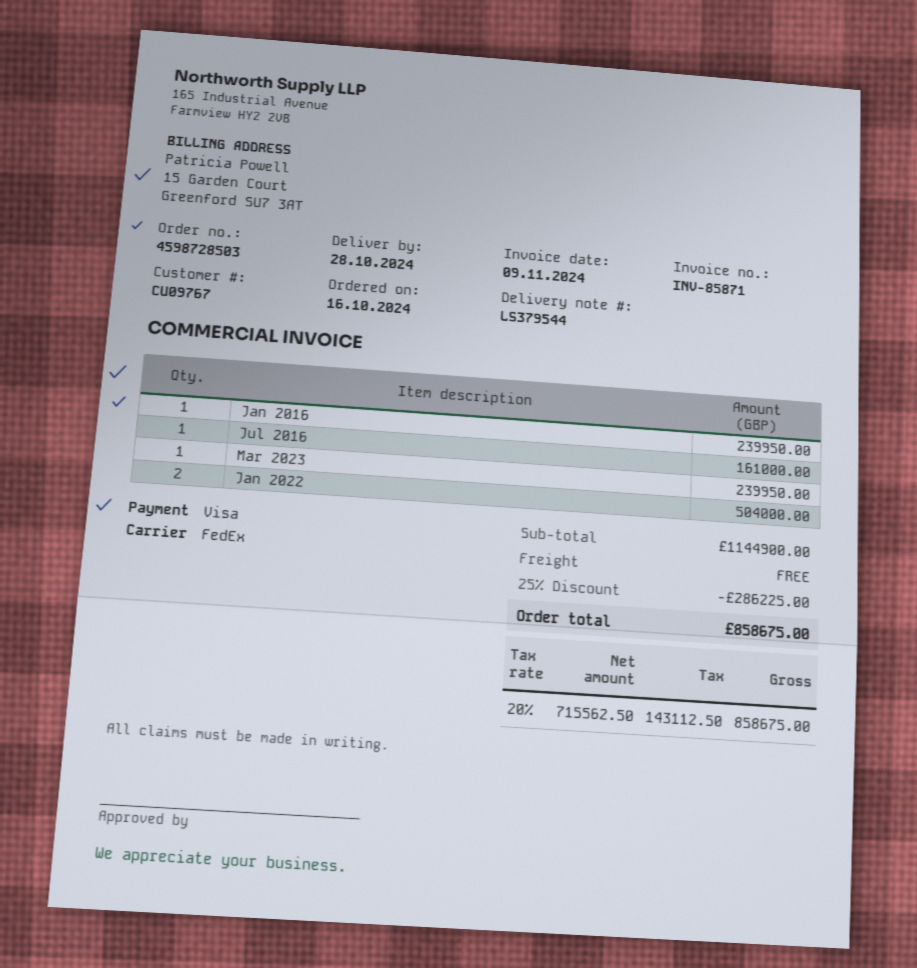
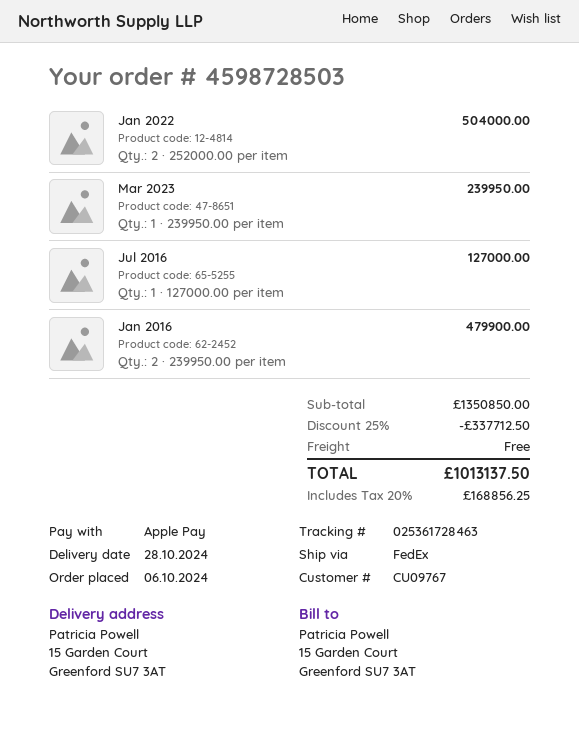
order date: 2024-10-16 -> 2024-10-06
payment method: Visa -> Apple Pay
Jan 2016: 1 for 239950.00 -> 2 for 479900.00
Jul 2016: 1 for 161000.00 -> 1 for 127000.00
subtotal: 1144900.00 -> 1350850.00
discount: 25% = 286225.00 -> 25% = 337712.50
tax: 20% = 143112.50 -> 20% = 168856.25
total: 858675.00 -> 1013137.50

